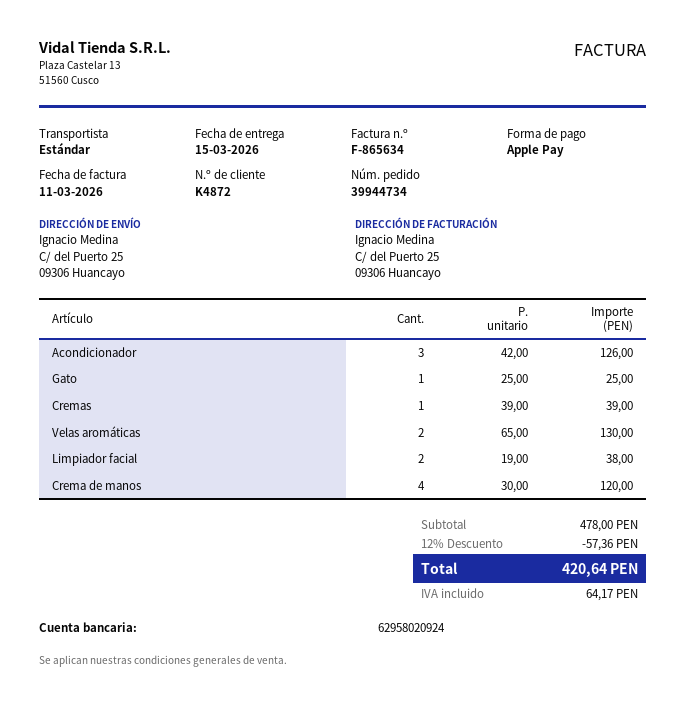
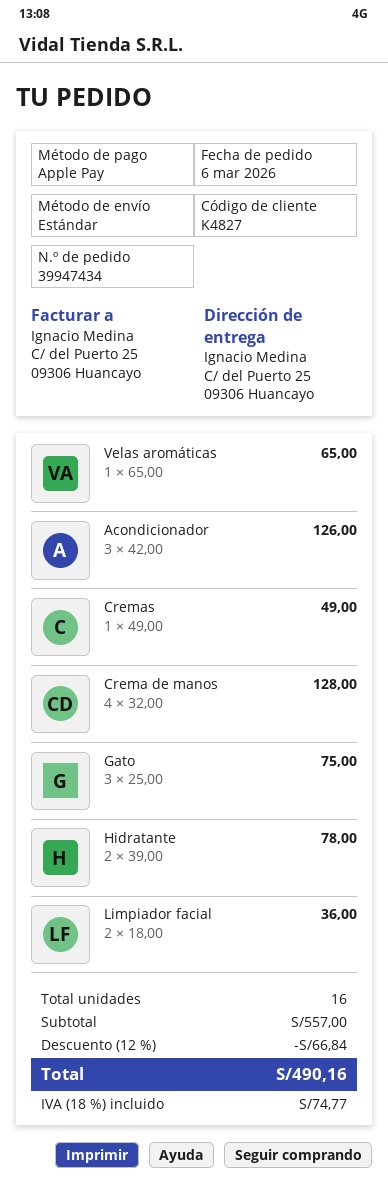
order number: 39944734 -> 39947434
customer number: K4872 -> K4827
Gato: 1 x 25.00 = 25.00 -> 3 x 25.00 = 75.00
Cremas: 1 x 39.00 = 39.00 -> 1 x 49.00 = 49.00
Velas aromáticas: 2 x 65.00 = 130.00 -> 1 x 65.00 = 65.00
Limpiador facial: 2 x 19.00 = 38.00 -> 2 x 18.00 = 36.00
Crema de manos: 4 x 30.00 = 120.00 -> 4 x 32.00 = 128.00
Hidratante: none -> 2 x 39.00 = 78.00
subtotal: 478.00 -> 557.00
discount: 12% = 57.36 -> 12% = 66.84
tax: 64.17 -> 74.77
total: 420.64 -> 490.16

